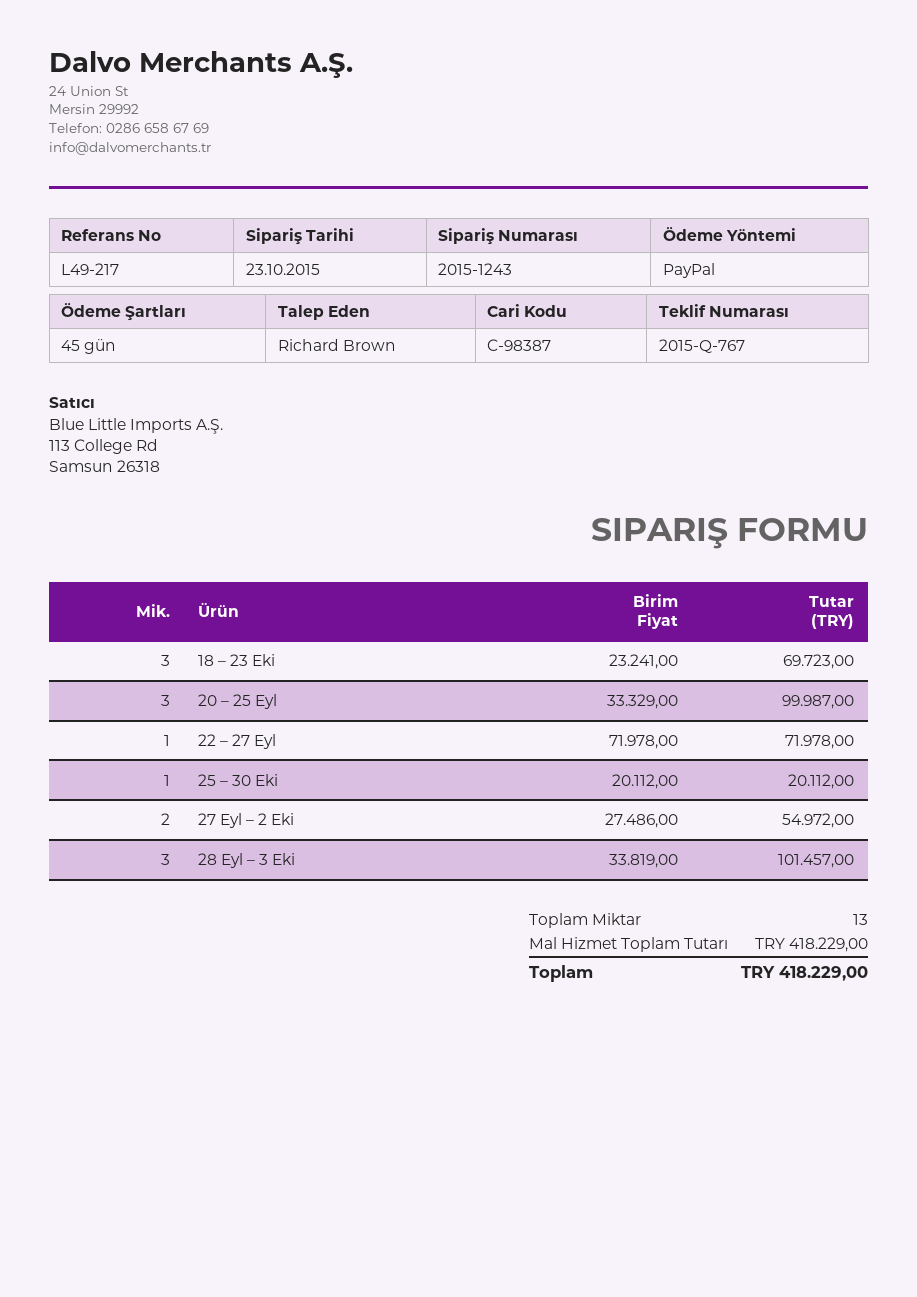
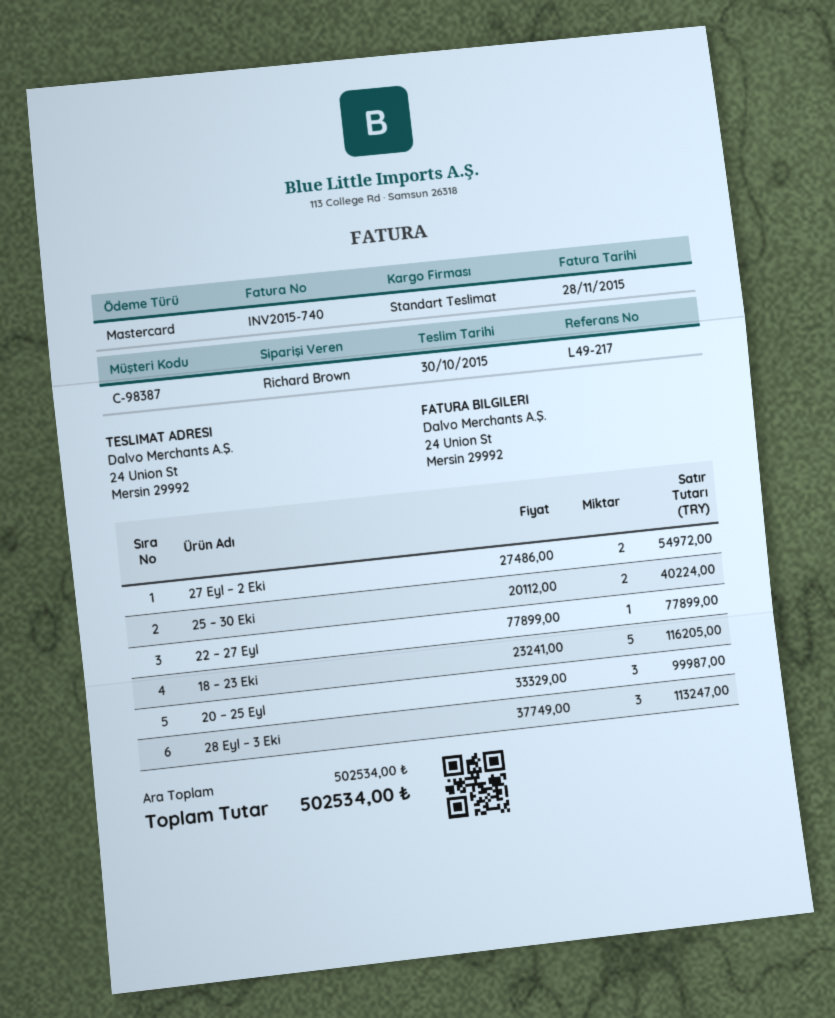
payment method: PayPal -> Mastercard
18 – 23 Eki: 3 x 23241.00 = 69723.00 -> 5 x 23241.00 = 116205.00
22 – 27 Eyl: 1 x 71978.00 = 71978.00 -> 1 x 77899.00 = 77899.00
25 – 30 Eki: 1 x 20112.00 = 20112.00 -> 2 x 20112.00 = 40224.00
28 Eyl – 3 Eki: 3 x 33819.00 = 101457.00 -> 3 x 37749.00 = 113247.00
subtotal: 418229.00 -> 502534.00
total: 418229.00 -> 502534.00

